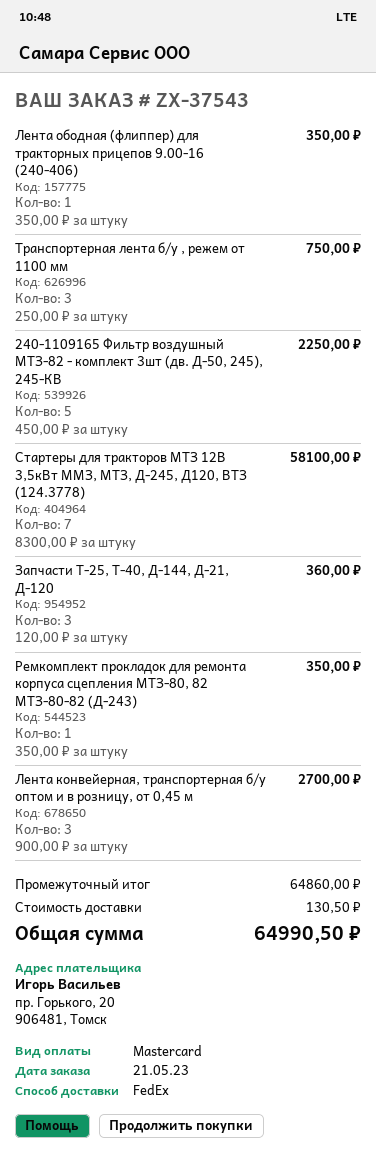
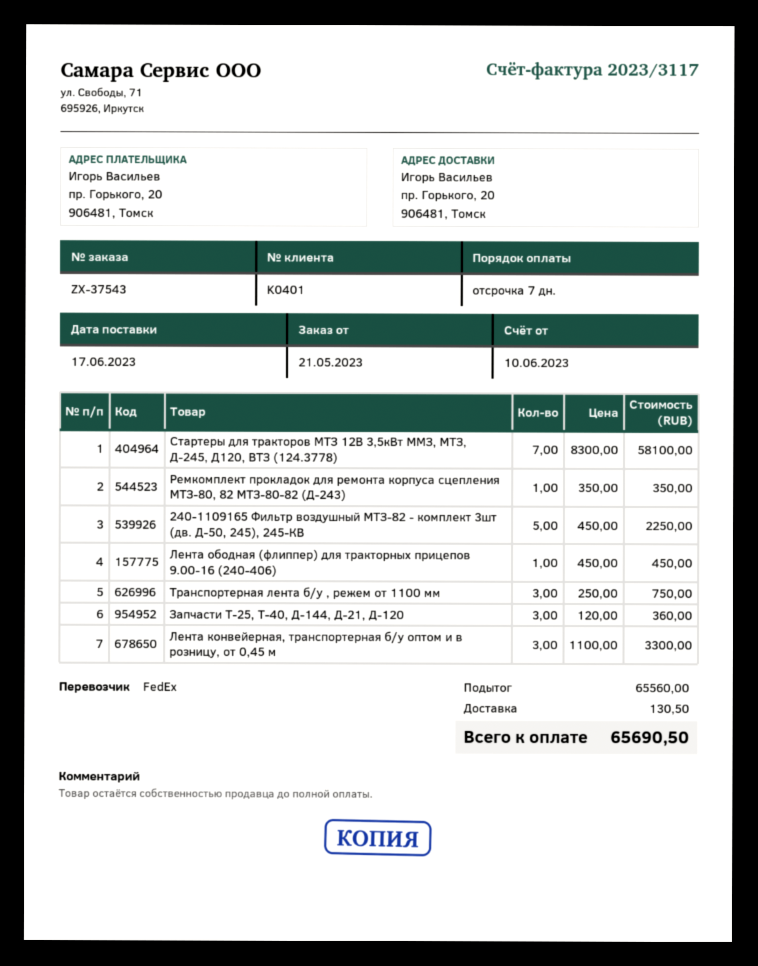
Лента ободная (флиппер) для тракторных прицепов 9.00-16 (240-406): 1 x 350.00 = 350.00 -> 1 x 450.00 = 450.00
Лента конвейерная, транспортерная б/у оптом и в розницу, от 0,45 м: 3 x 900.00 = 2700.00 -> 3 x 1100.00 = 3300.00
subtotal: 64860.00 -> 65560.00
total: 64990.50 -> 65690.50

